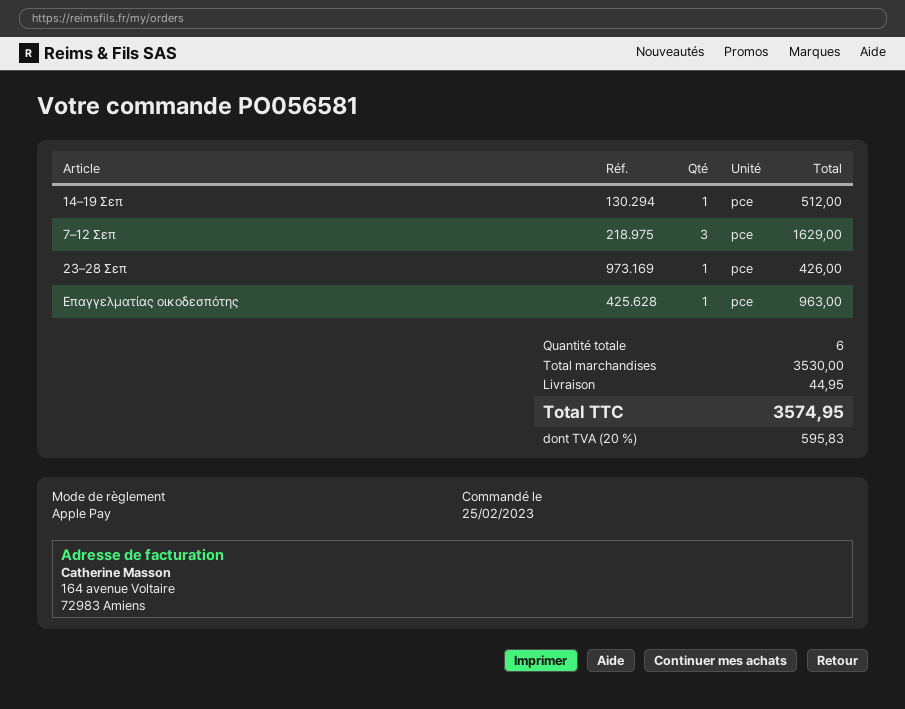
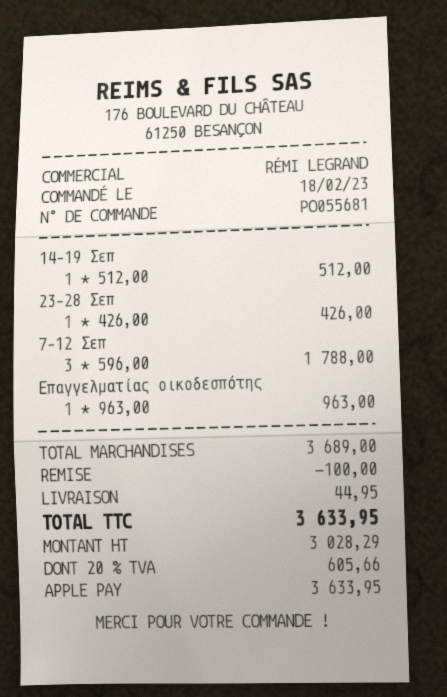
order number: PO056581 -> PO055681
order date: 2023-02-25 -> 2023-02-18
7–12 Σεπ: 3 for 1629.00 -> 3 for 1788.00
subtotal: 3530.00 -> 3689.00
discount: none -> 100.00
tax: 20% = 595.83 -> 20% = 605.66
total: 3574.95 -> 3633.95

